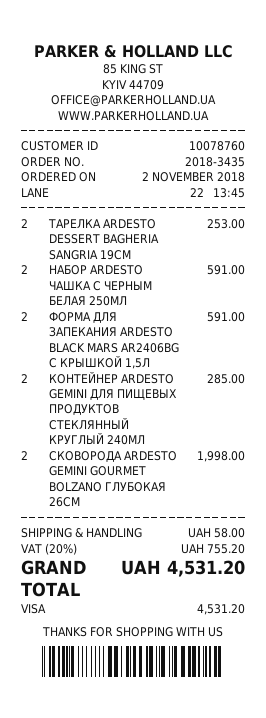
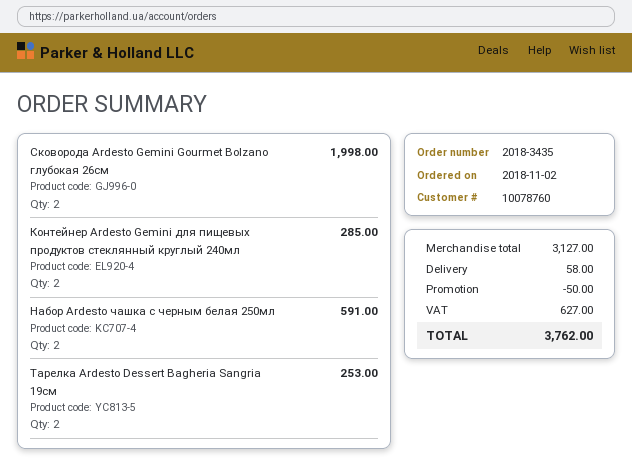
ФОРМА ДЛЯ ЗАПЕКАНИЯ ARDESTO BLACK MARS AR2406BG С КРЫШКОЙ 1,5Л: 2 for 591.00 -> none
discount: none -> 50.00
tax: 755.20 -> 627.00
total: 4531.20 -> 3762.00

